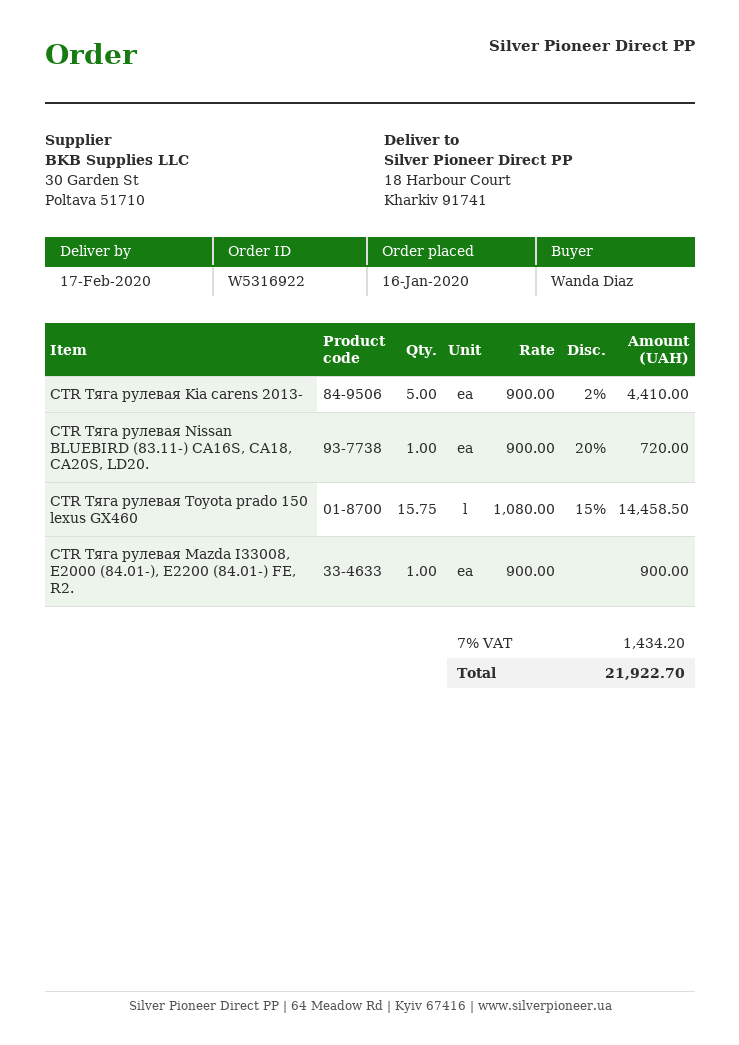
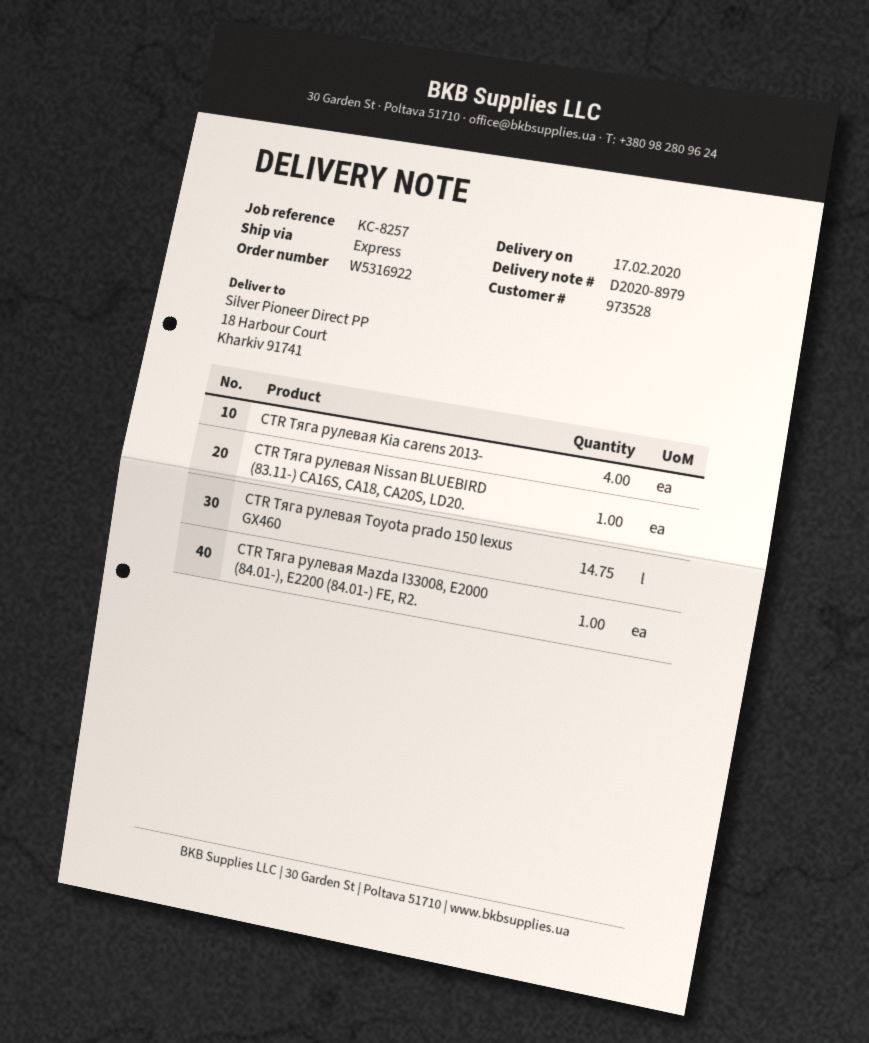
CTR Тяга рулевая Kia carens 2013-: 5 -> 4
CTR Тяга рулевая Toyota prado 150 lexus GX460: 15.75 -> 14.75

